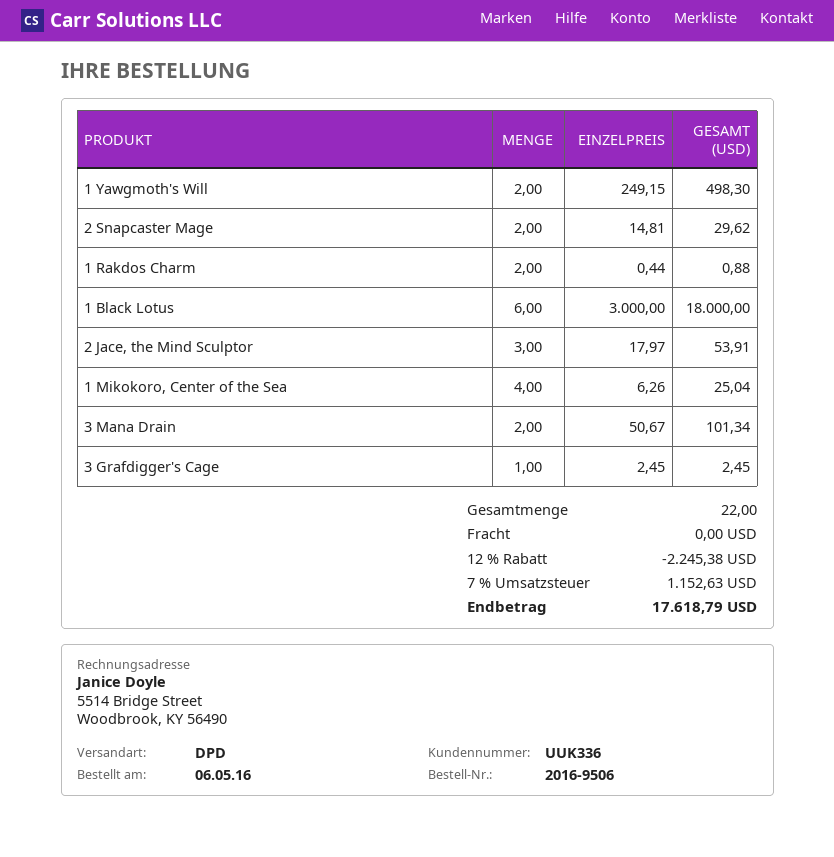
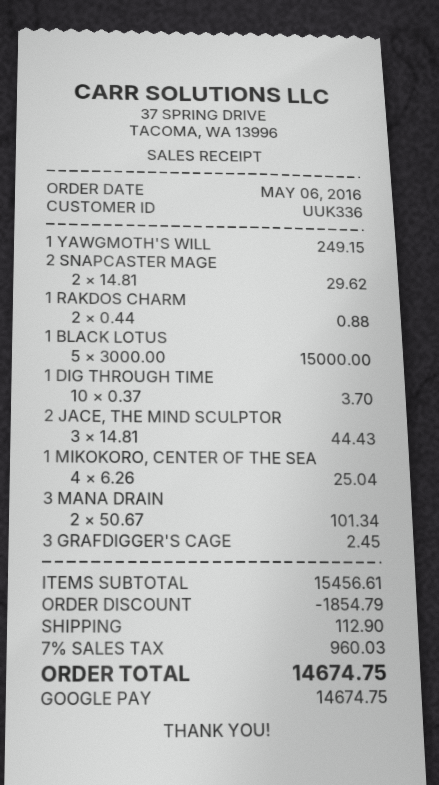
1 Yawgmoth's Will: 2 x 249.15 = 498.30 -> 1 x 249.15 = 249.15
1 Black Lotus: 6 x 3000.00 = 18000.00 -> 5 x 3000.00 = 15000.00
2 Jace, the Mind Sculptor: 3 x 17.97 = 53.91 -> 3 x 14.81 = 44.43
1 DIG THROUGH TIME: none -> 10 x 0.37 = 3.70
discount: 2245.38 -> 1854.79
shipping: 0.00 -> 112.90
tax: 7% = 1152.63 -> 7% = 960.03
total: 17618.79 -> 14674.75

